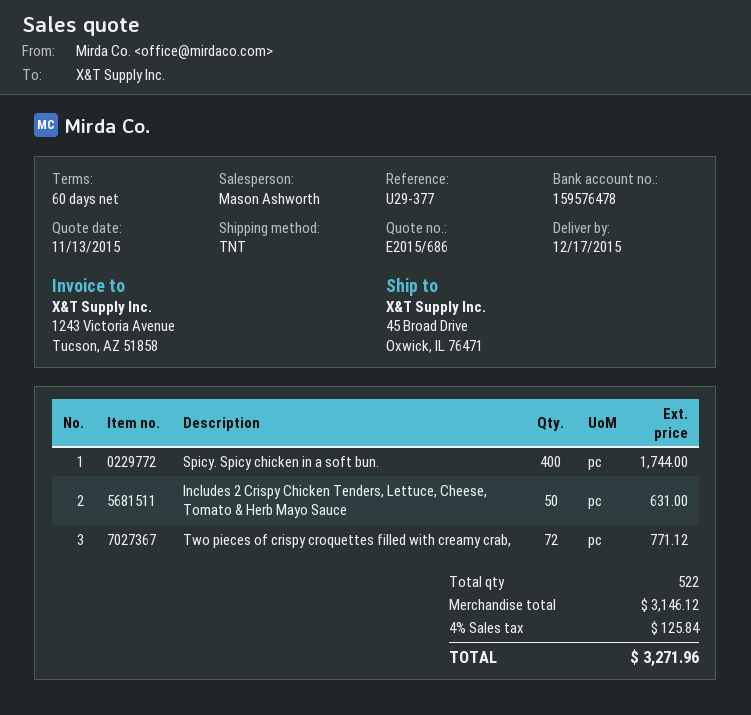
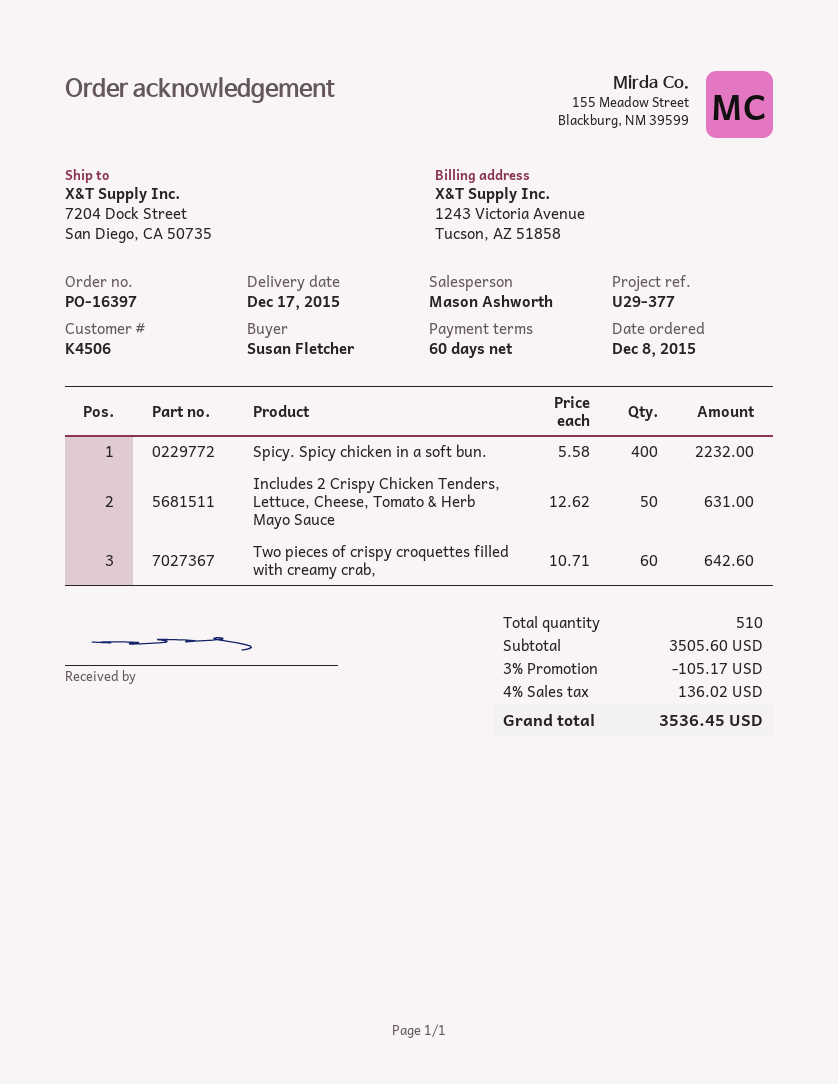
ship to: 45 Broad Drive, Oxwick, IL 76471 -> 7204 Dock Street, San Diego, CA 50735
Spicy. Spicy chicken in a soft bun.: 400 for 1744.00 -> 400 for 2232.00
Two pieces of crispy croquettes filled with creamy crab,: 72 for 771.12 -> 60 for 642.60
total quantity: 522 -> 510
subtotal: 3146.12 -> 3505.60
discount: none -> 3% = 105.17
tax: 4% = 125.84 -> 4% = 136.02
total: 3271.96 -> 3536.45

